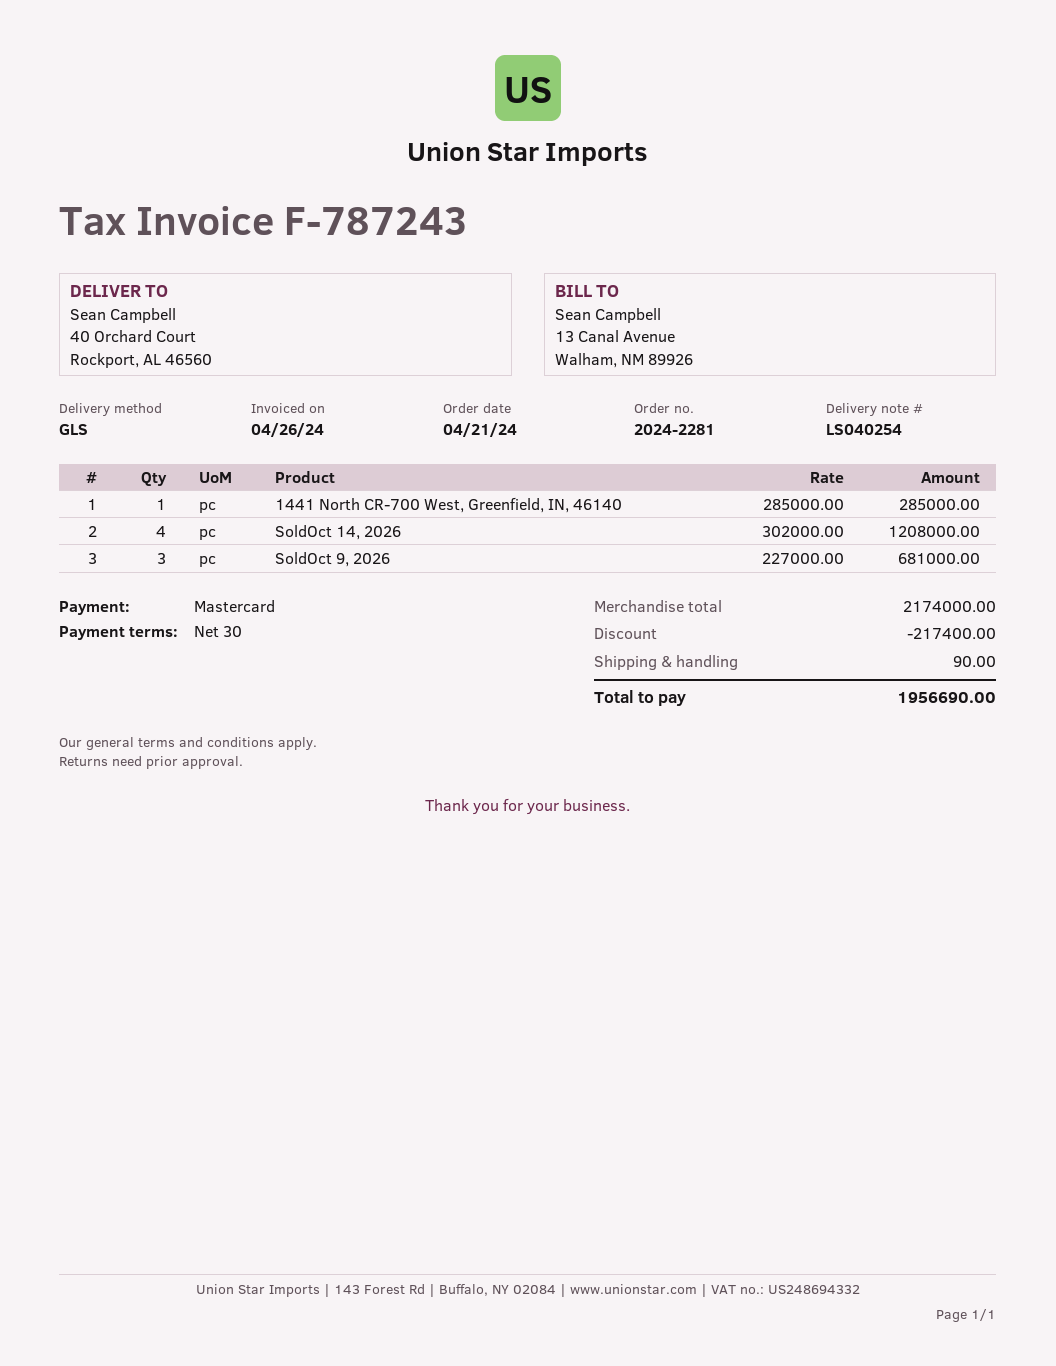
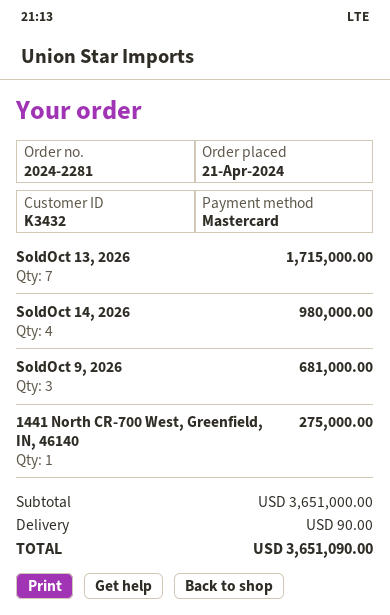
1441 North CR-700 West, Greenfield, IN, 46140: 1 for 285000.00 -> 1 for 275000.00
SoldOct 14, 2026: 4 for 1208000.00 -> 4 for 980000.00
SoldOct 13, 2026: none -> 7 for 1715000.00
subtotal: 2174000.00 -> 3651000.00
discount: 217400.00 -> none
total: 1956690.00 -> 3651090.00

